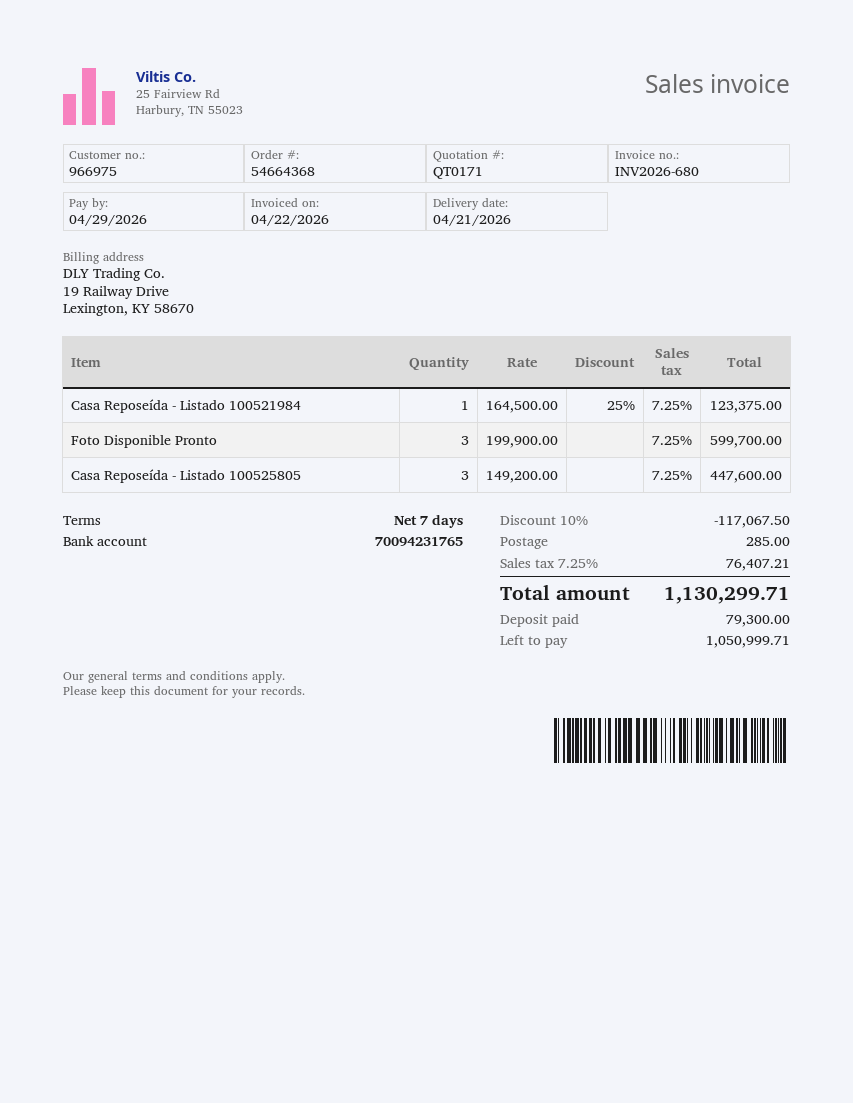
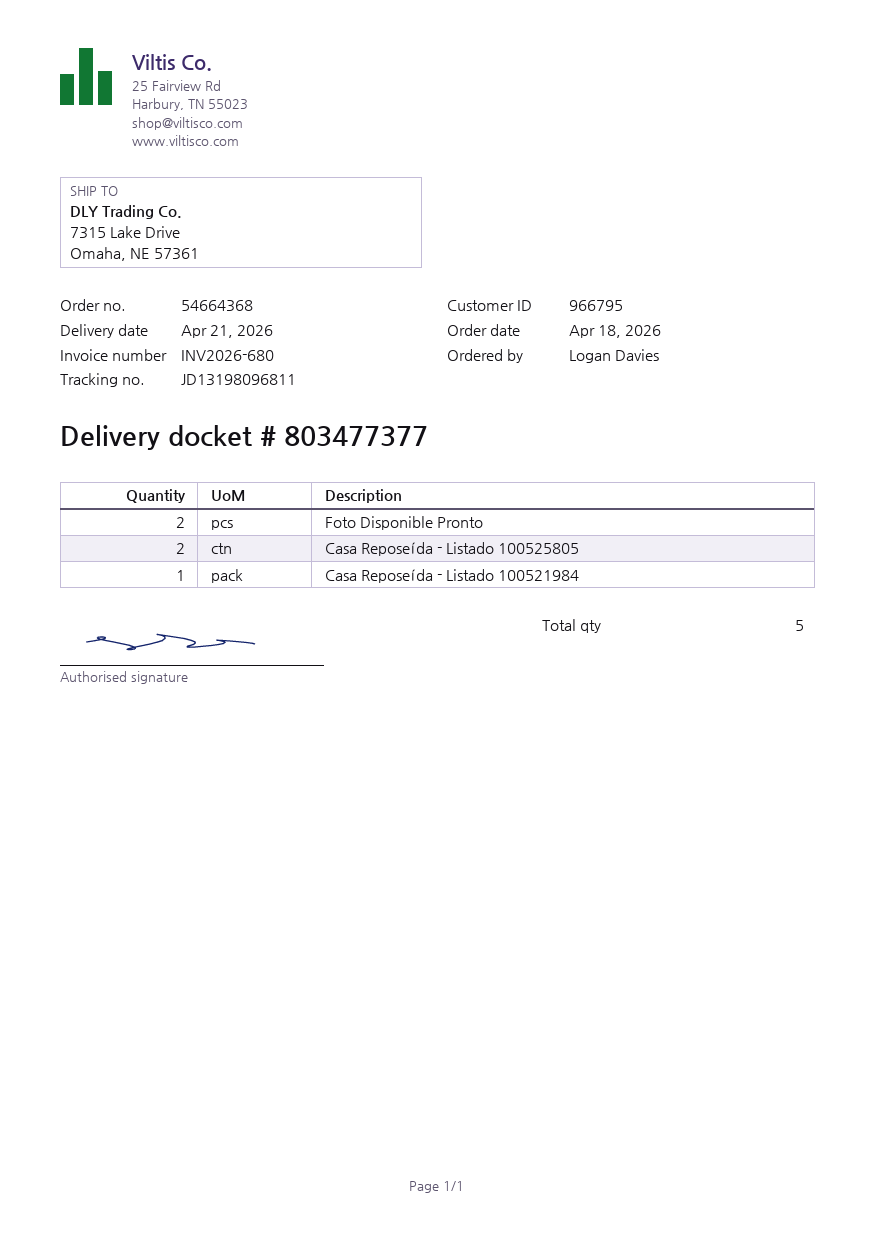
customer number: 966975 -> 966795
Foto Disponible Pronto: 3 -> 2
Casa Reposeída - Listado 100525805: 3 -> 2

